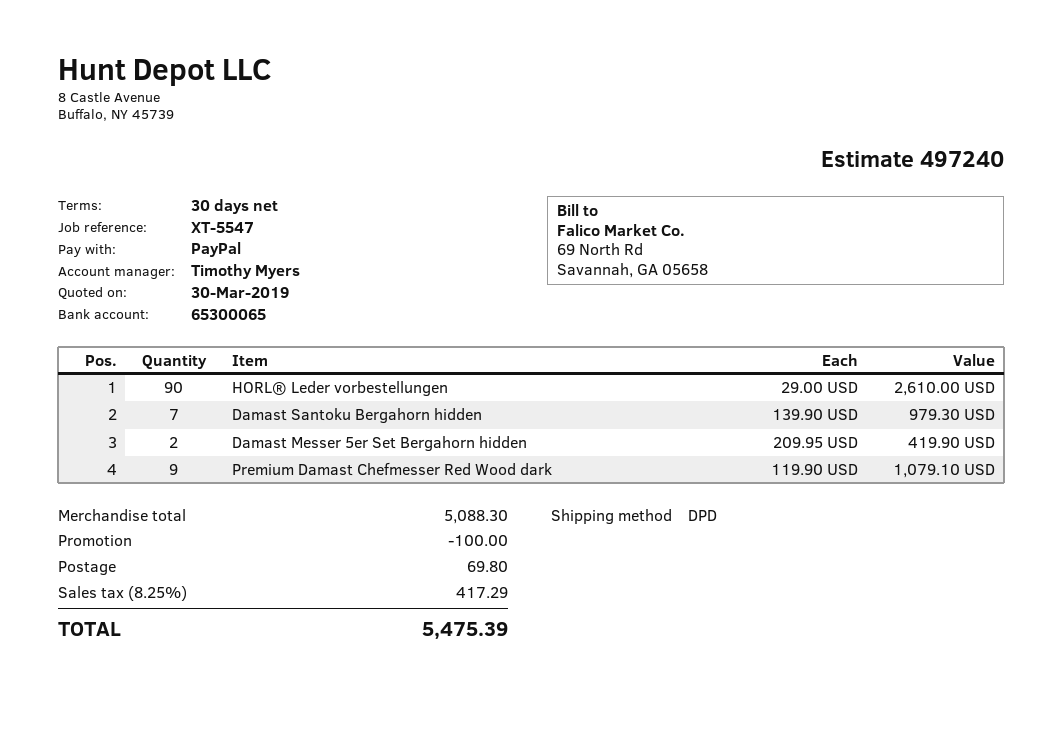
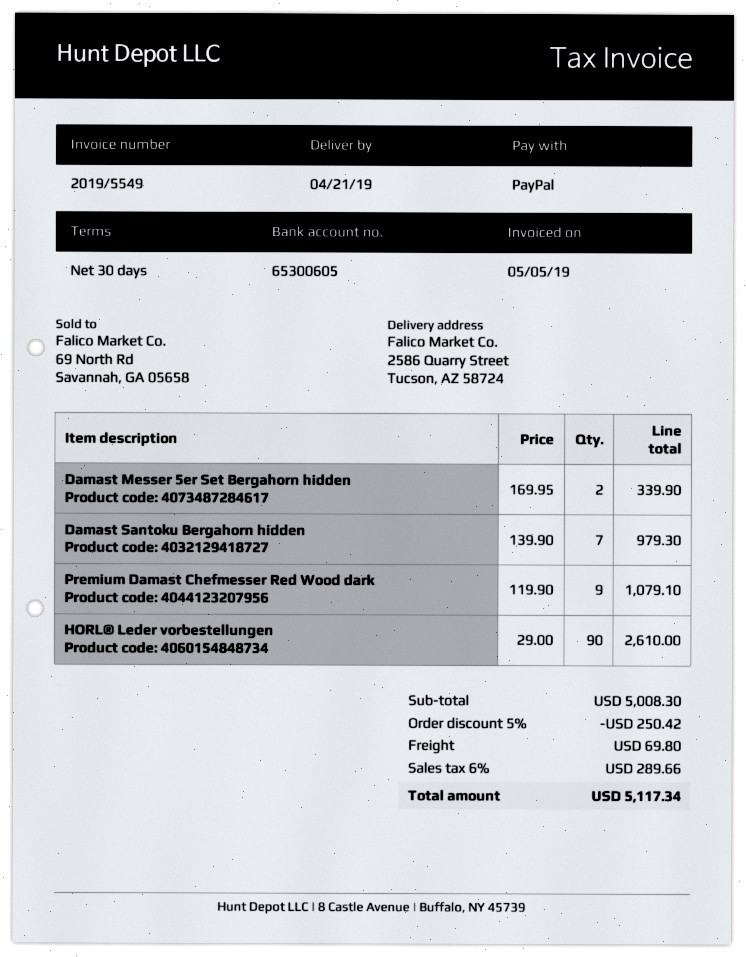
bank account: 65300065 -> 65300605
Damast Messer 5er Set Bergahorn hidden: 2 x 209.95 = 419.90 -> 2 x 169.95 = 339.90
subtotal: 5088.30 -> 5008.30
discount: 100.00 -> 250.42
tax: 8.25% = 417.29 -> 6% = 289.66
total: 5475.39 -> 5117.34

